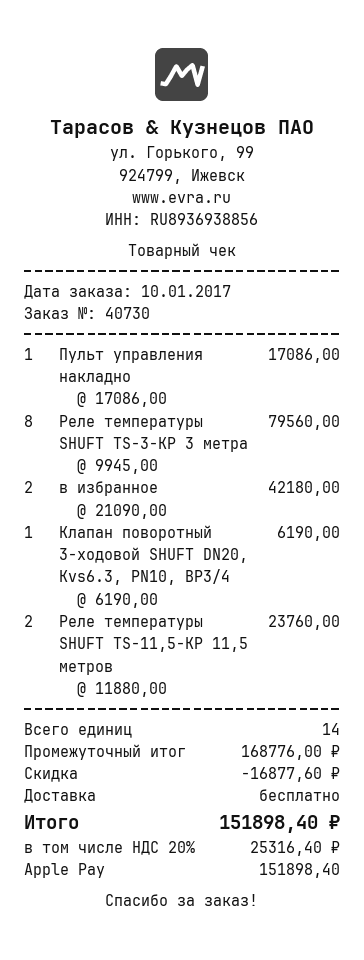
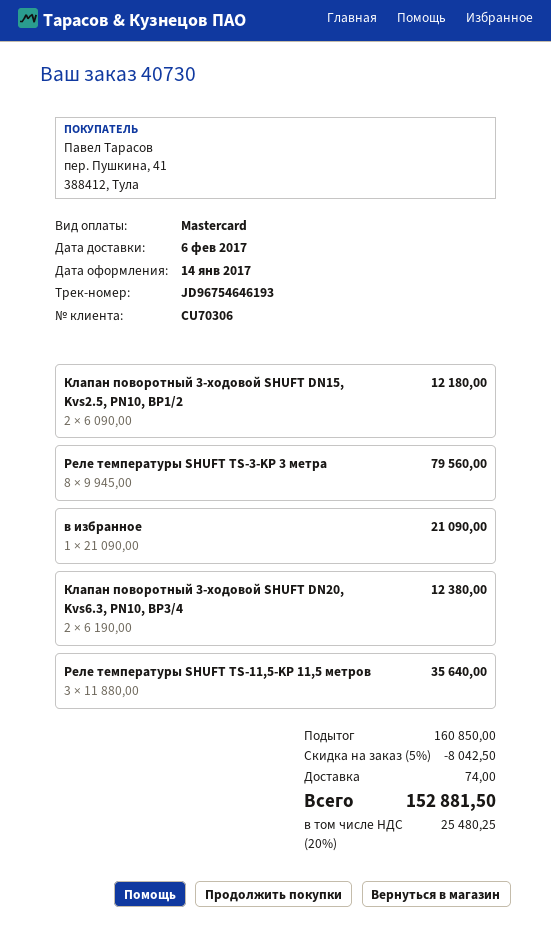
order date: 2017-01-10 -> 2017-01-14
payment method: Apple Pay -> Mastercard
Пульт управления накладно: 1 x 17086.00 = 17086.00 -> none
в избранное: 2 x 21090.00 = 42180.00 -> 1 x 21090.00 = 21090.00
Клапан поворотный 3-ходовой SHUFT DN20, Kvs6.3, PN10, ВР3/4: 1 x 6190.00 = 6190.00 -> 2 x 6190.00 = 12380.00
Реле температуры SHUFT TS-11,5-KP 11,5 метров: 2 x 11880.00 = 23760.00 -> 3 x 11880.00 = 35640.00
Клапан поворотный 3-ходовой SHUFT DN15, Kvs2.5, PN10, ВР1/2: none -> 2 x 6090.00 = 12180.00
subtotal: 168776.00 -> 160850.00
discount: 16877.60 -> 8042.50
shipping: 0.00 -> 74.00
tax: 20% = 25316.40 -> 20% = 25480.25
total: 151898.40 -> 152881.50

